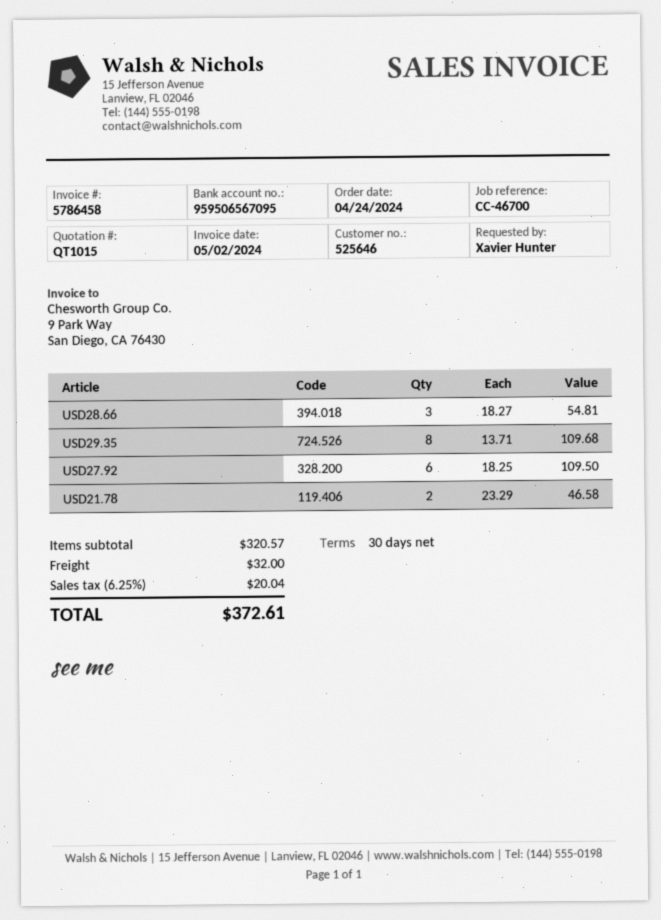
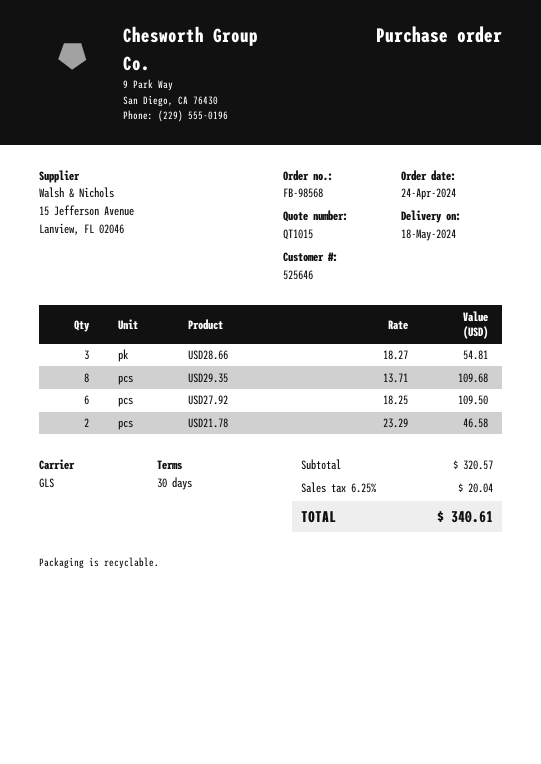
shipping: 32.00 -> none
total: 372.61 -> 340.61

